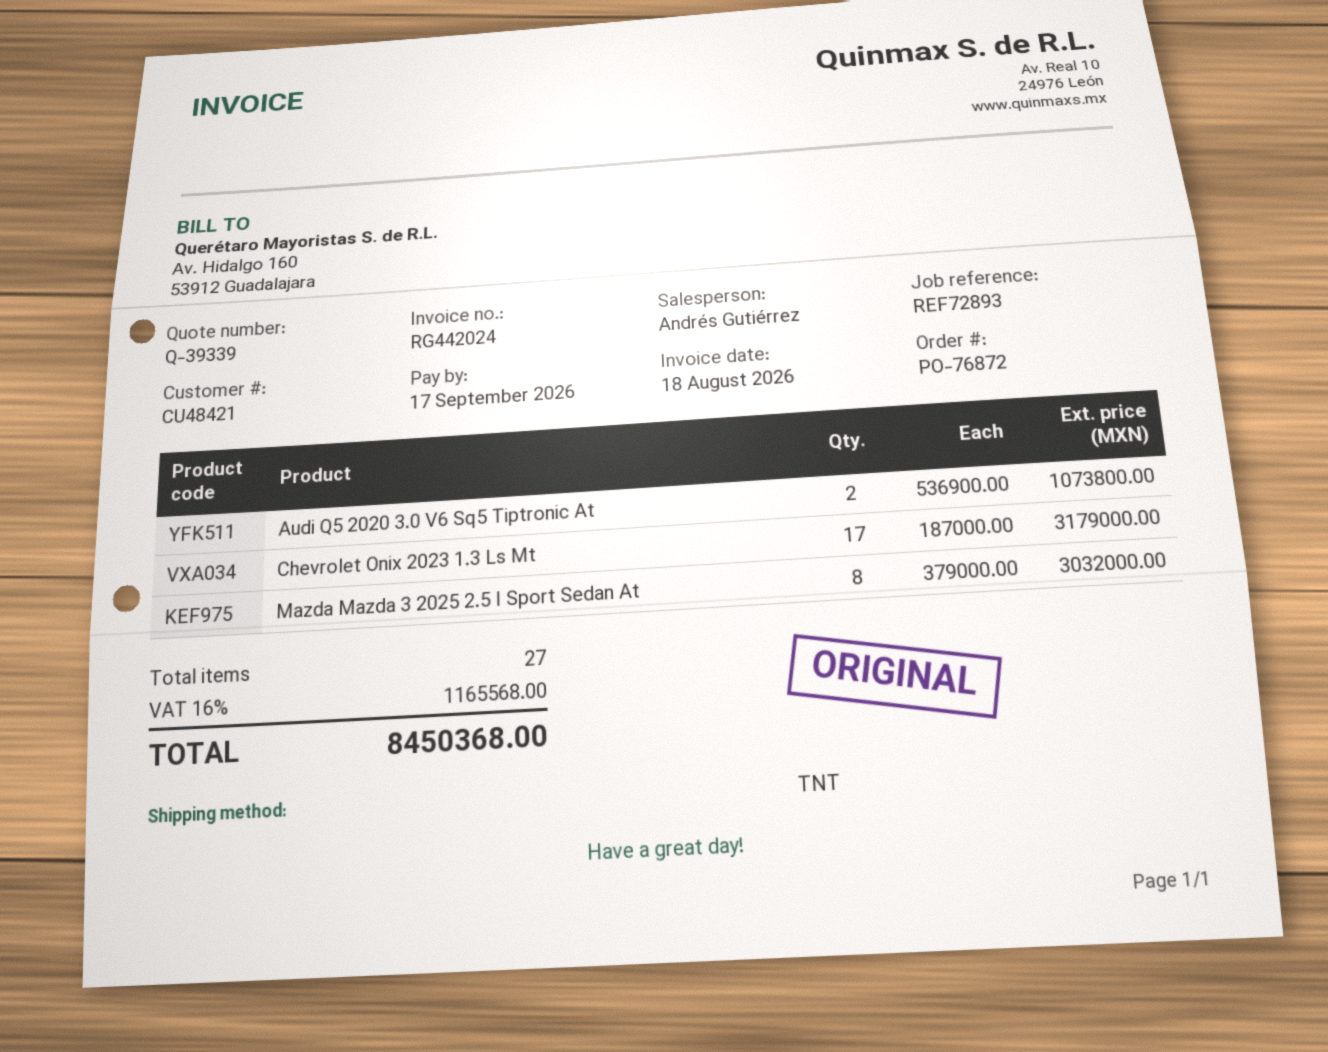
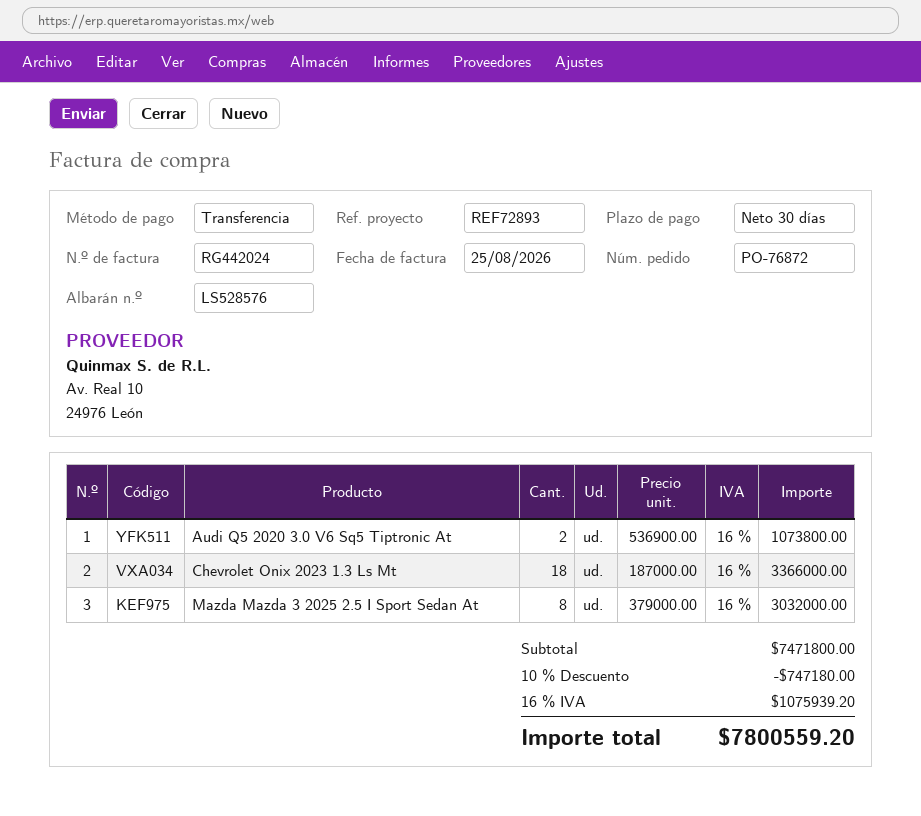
invoice date: 2026-08-18 -> 2026-08-25
Chevrolet Onix 2023 1.3 Ls Mt: 17 x 187000.00 = 3179000.00 -> 18 x 187000.00 = 3366000.00
discount: none -> 10% = 747180.00
tax: 16% = 1165568.00 -> 16% = 1075939.20
total: 8450368.00 -> 7800559.20

